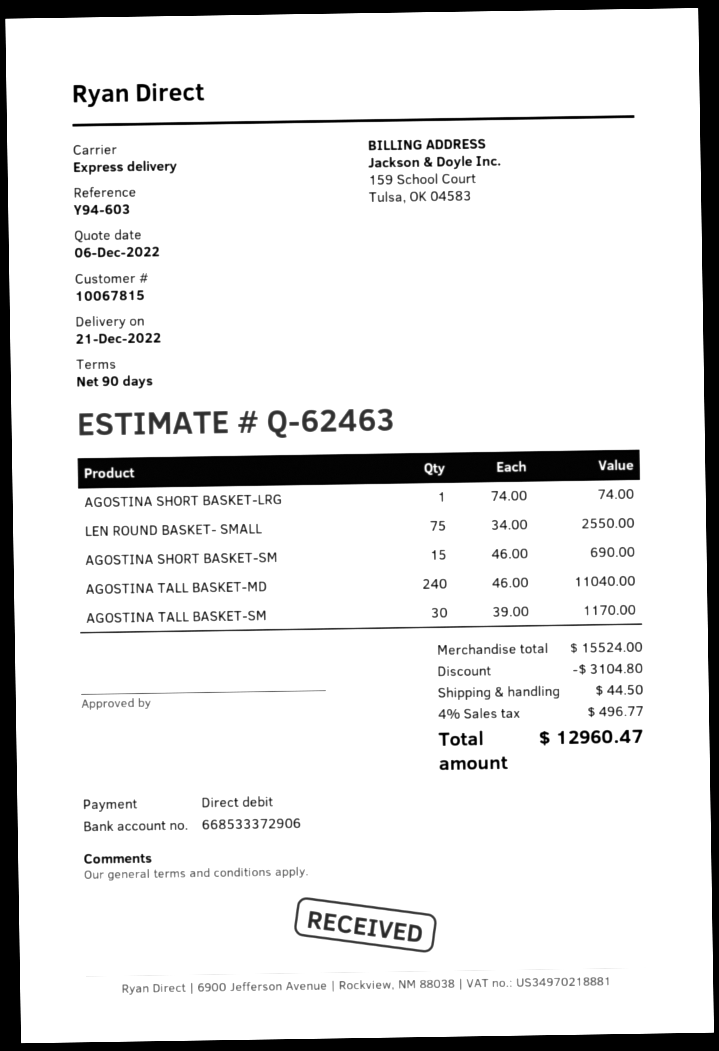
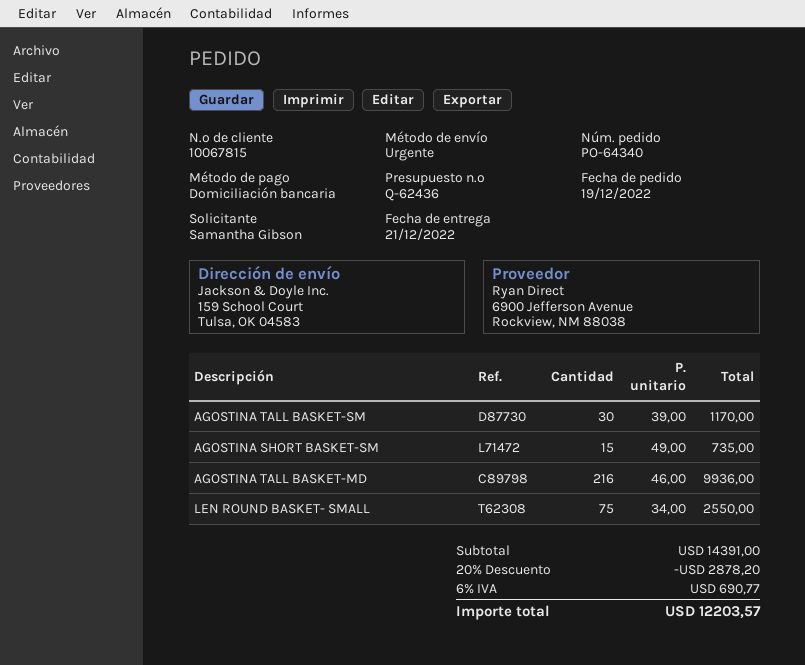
quote number: Q-62463 -> Q-62436
AGOSTINA SHORT BASKET-LRG: 1 x 74.00 = 74.00 -> none
AGOSTINA SHORT BASKET-SM: 15 x 46.00 = 690.00 -> 15 x 49.00 = 735.00
AGOSTINA TALL BASKET-MD: 240 x 46.00 = 11040.00 -> 216 x 46.00 = 9936.00
subtotal: 15524.00 -> 14391.00
discount: 3104.80 -> 2878.20
shipping: 44.50 -> none
tax: 4% = 496.77 -> 6% = 690.77
total: 12960.47 -> 12203.57

